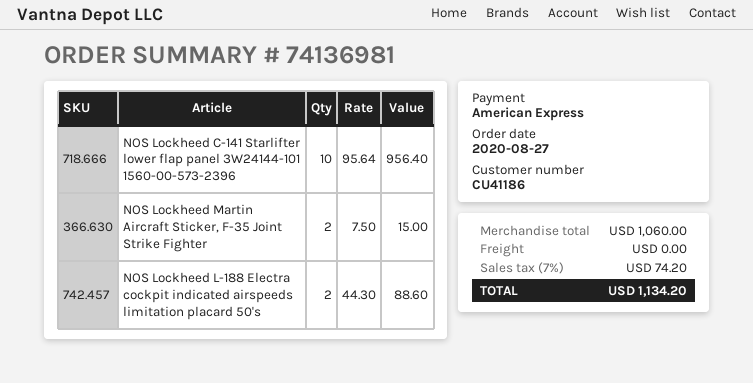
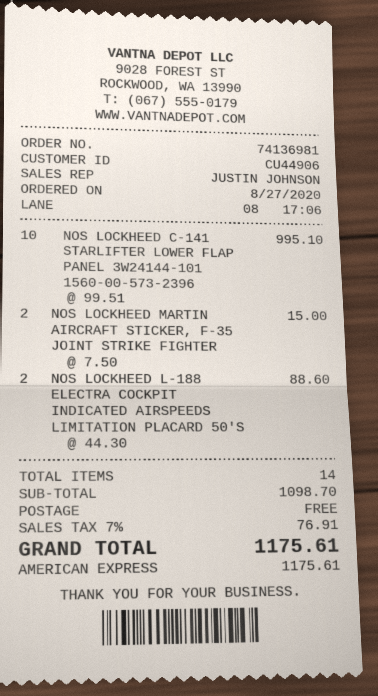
customer number: CU41186 -> CU44906
NOS Lockheed C-141 Starlifter lower flap panel 3W24144-101 1560-00-573-2396: 10 x 95.64 = 956.40 -> 10 x 99.51 = 995.10
subtotal: 1060.00 -> 1098.70
tax: 7% = 74.20 -> 7% = 76.91
total: 1134.20 -> 1175.61

